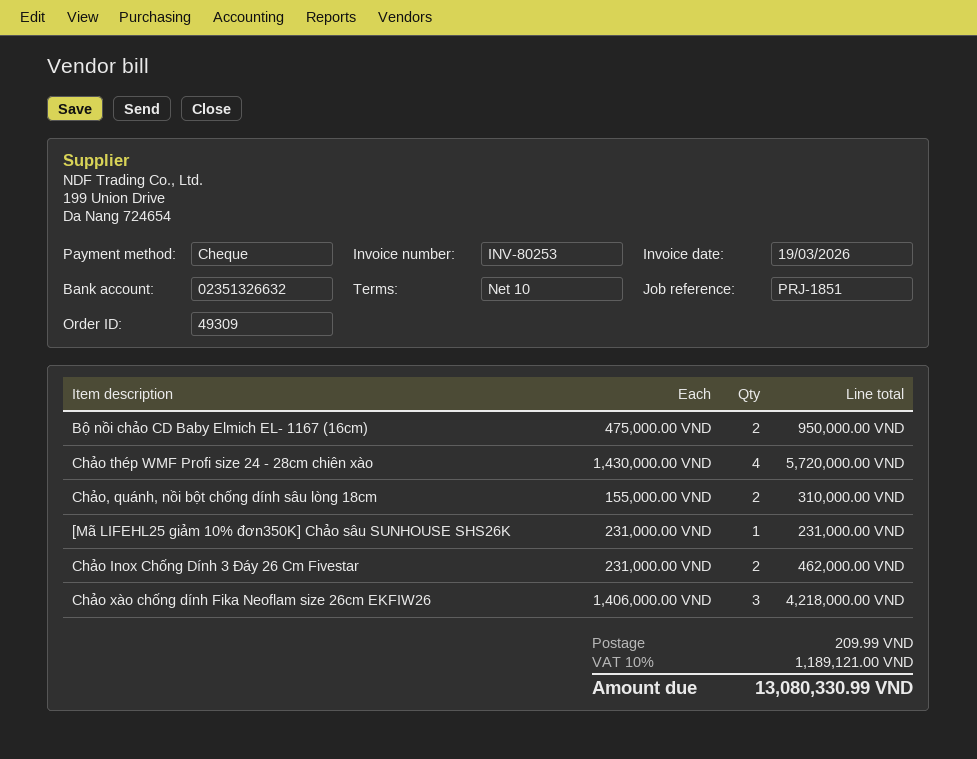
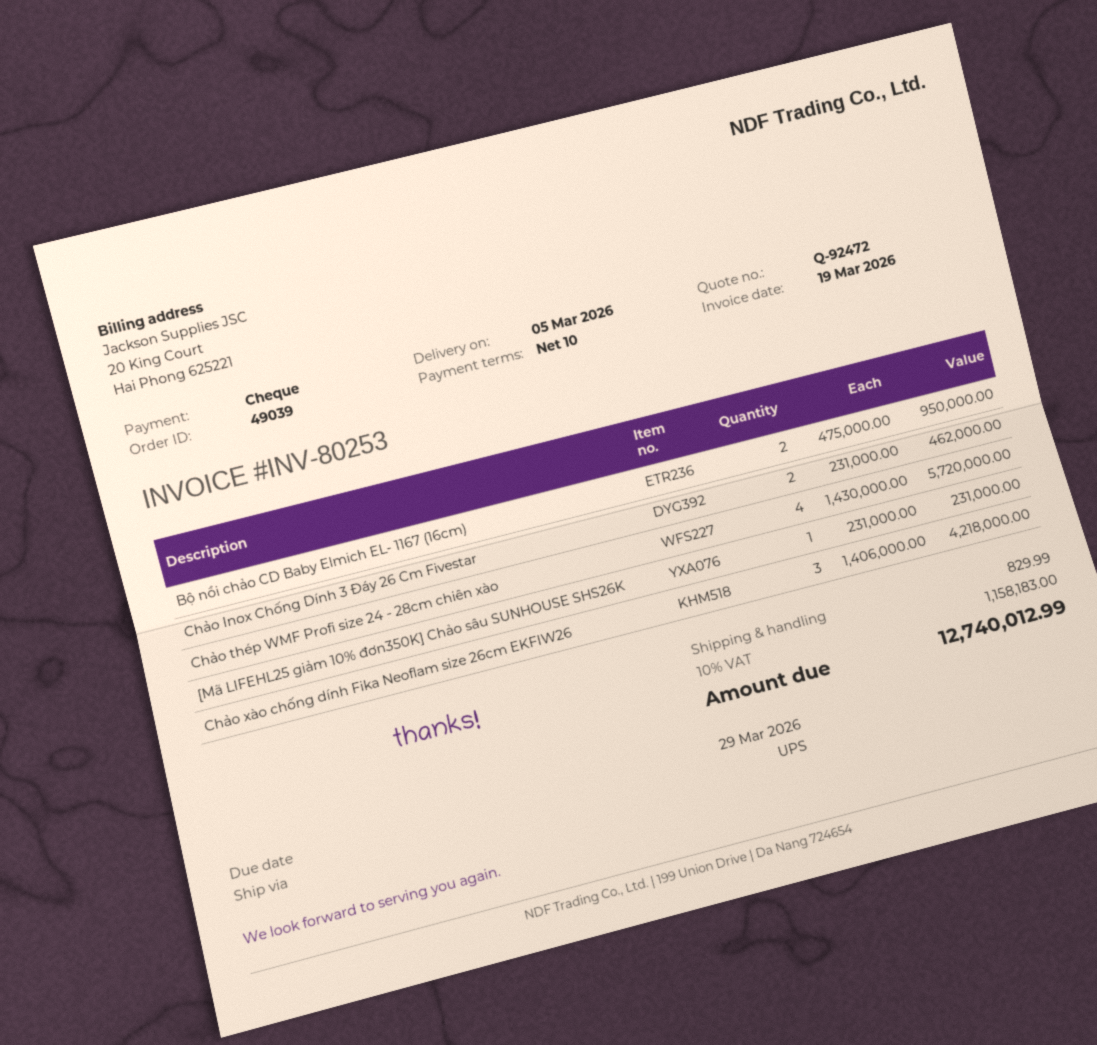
order number: 49309 -> 49039
Chảo, quánh, nồi bột chống dính sâu lòng 18cm: 2 x 155000.00 = 310000.00 -> none
shipping: 209.99 -> 829.99
tax: 10% = 1189121.00 -> 10% = 1158183.00
total: 13080330.99 -> 12740012.99

